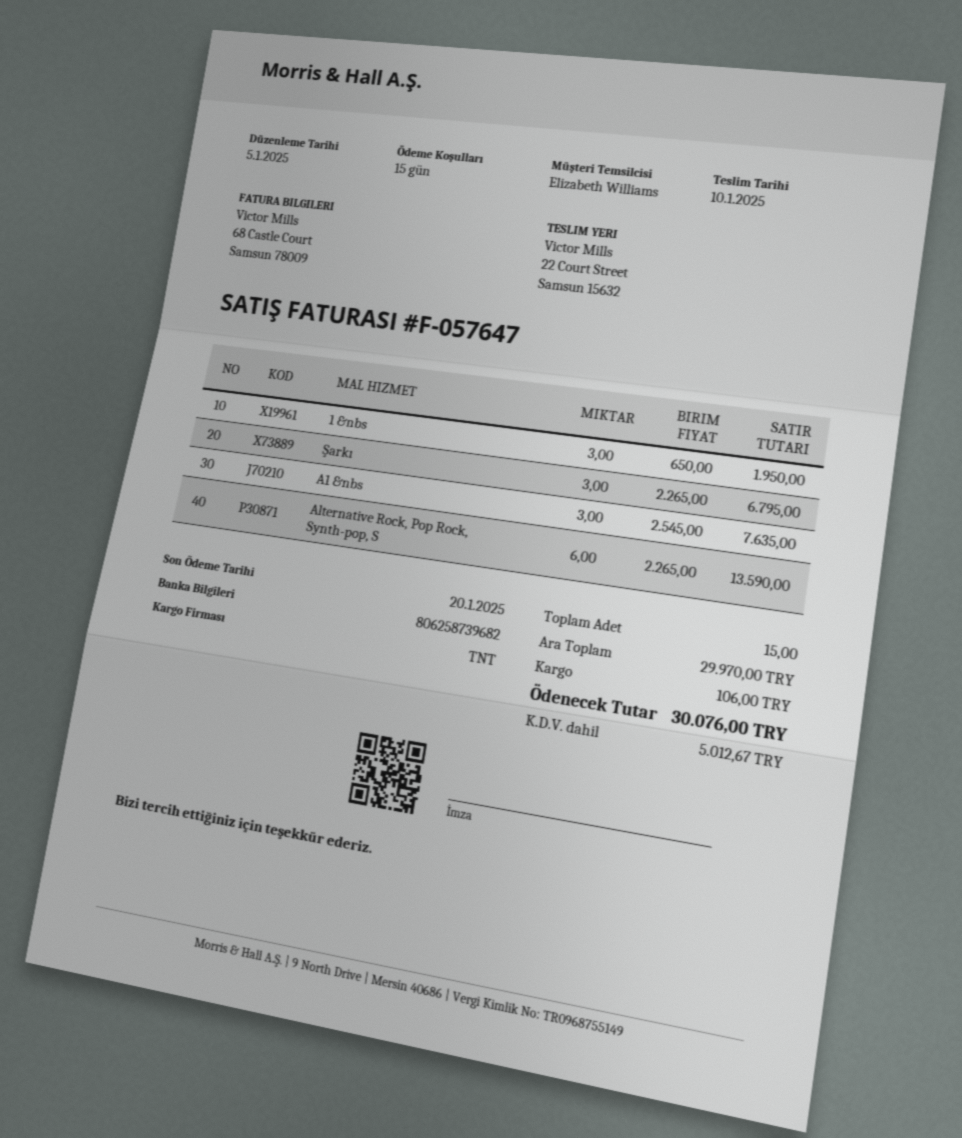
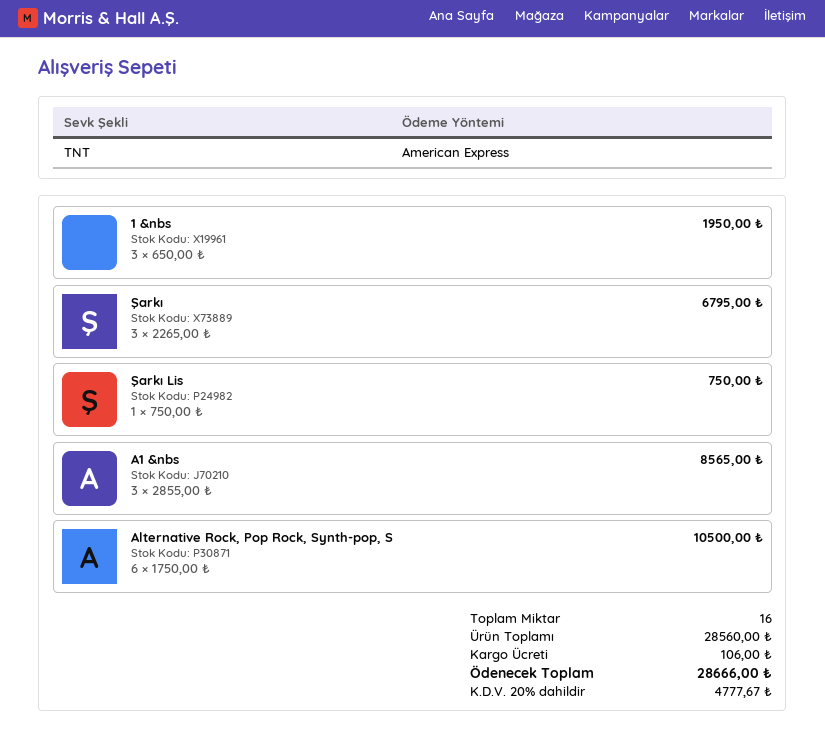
A1 &nbs: 3 x 2545.00 = 7635.00 -> 3 x 2855.00 = 8565.00
Alternative Rock, Pop Rock, Synth-pop, S: 6 x 2265.00 = 13590.00 -> 6 x 1750.00 = 10500.00
Şarkı Lis: none -> 1 x 750.00 = 750.00
total quantity: 15 -> 16
subtotal: 29970.00 -> 28560.00
tax: 5012.67 -> 4777.67
total: 30076.00 -> 28666.00

